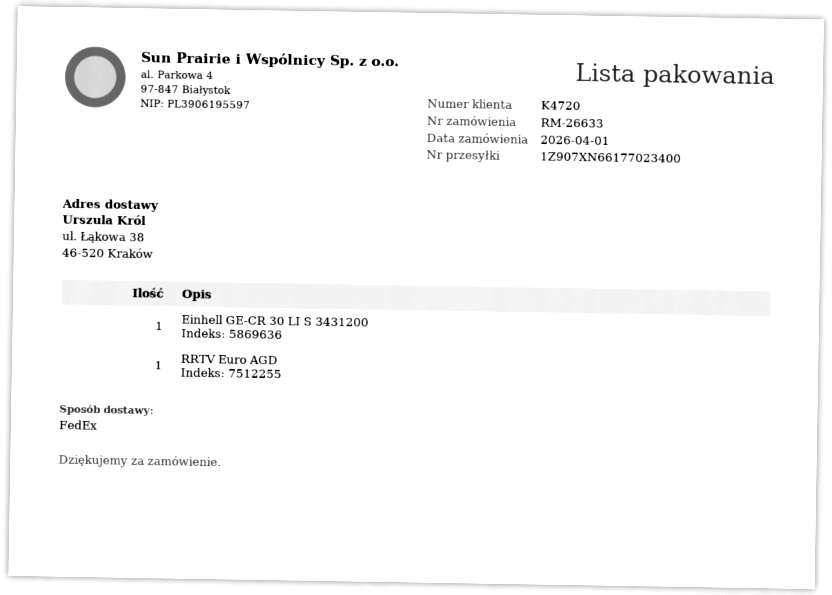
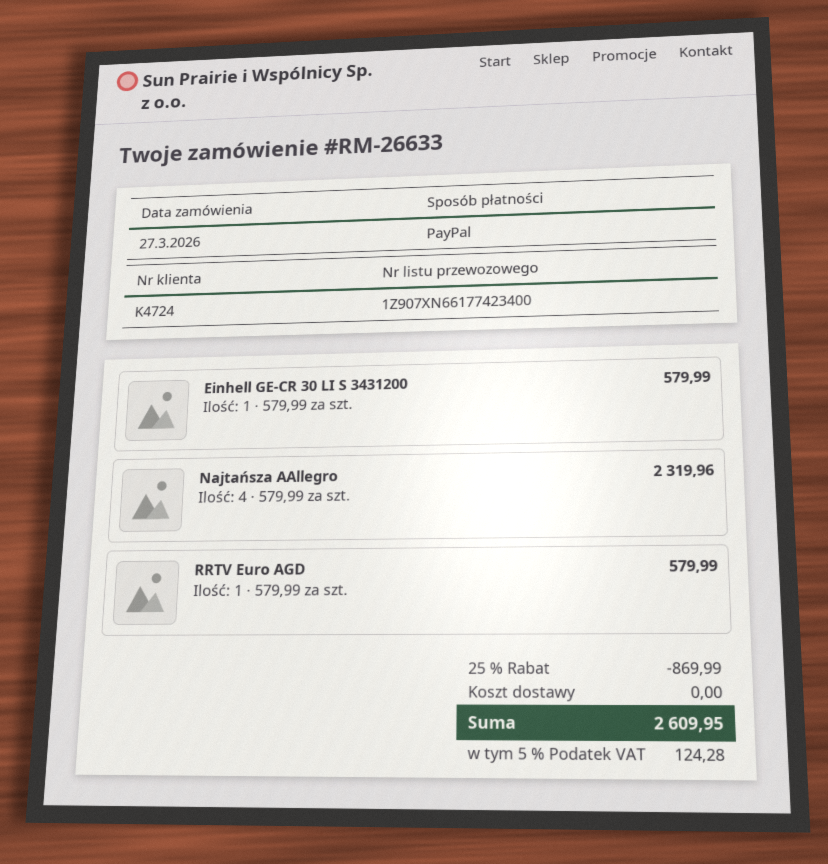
order date: 2026-04-01 -> 2026-03-27
customer number: K4720 -> K4724
tracking number: 1Z907XN66177023400 -> 1Z907XN66177423400
Najtańsza AAllegro: none -> 4

